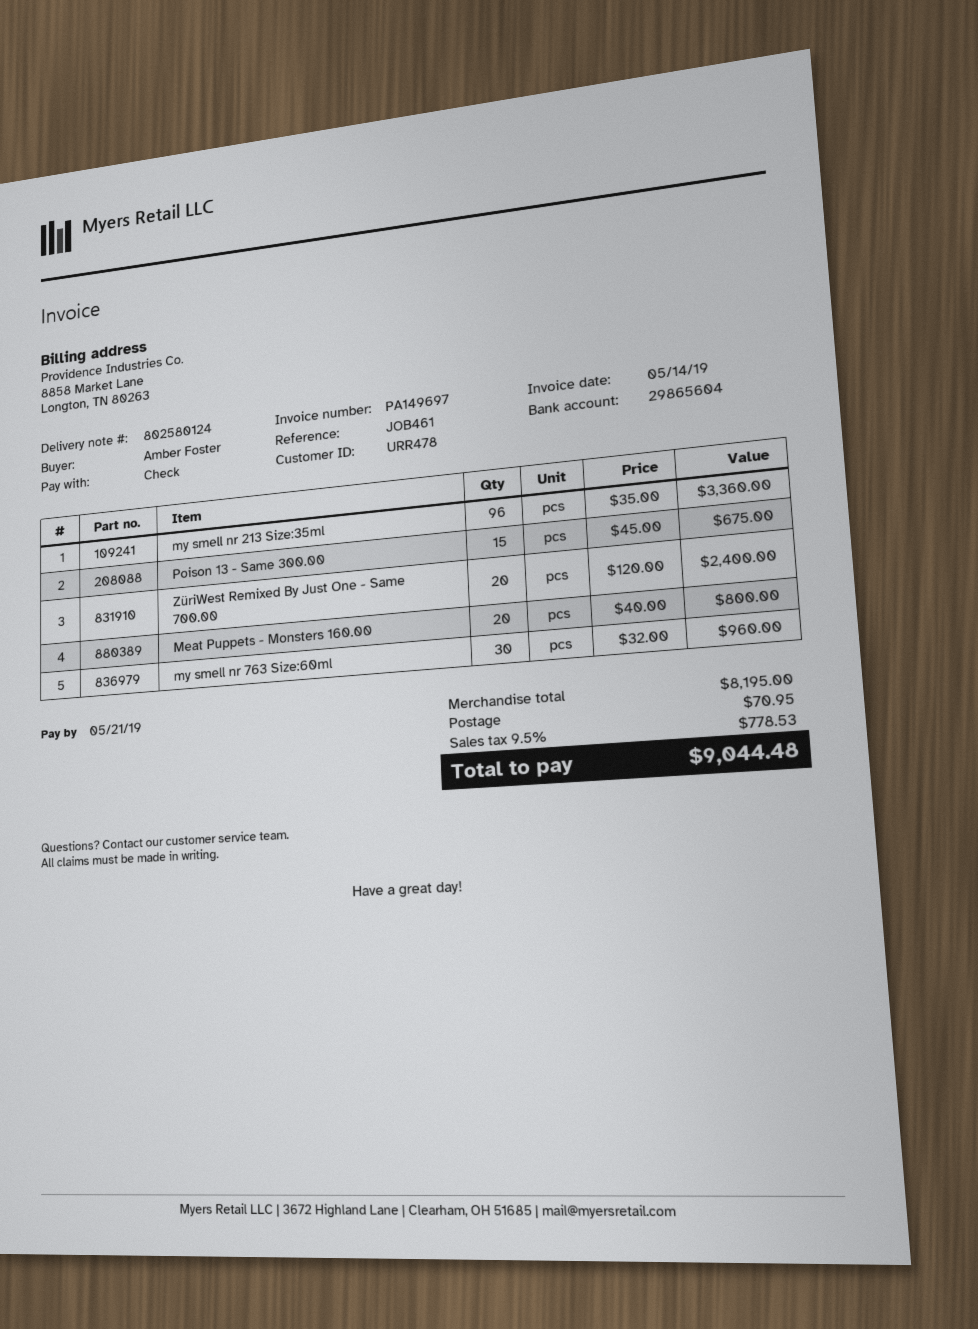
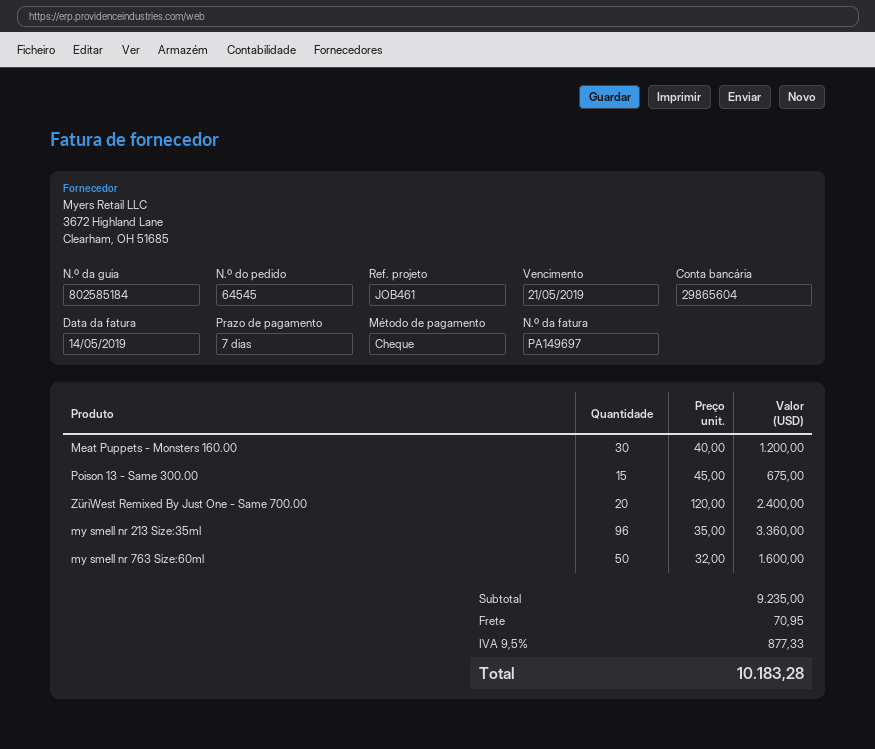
delivery note number: 802580124 -> 802585184
Meat Puppets - Monsters 160.00: 20 x 40.00 = 800.00 -> 30 x 40.00 = 1200.00
my smell nr 763 Size:60ml: 30 x 32.00 = 960.00 -> 50 x 32.00 = 1600.00
subtotal: 8195.00 -> 9235.00
tax: 9.5% = 778.53 -> 9.5% = 877.33
total: 9044.48 -> 10183.28

